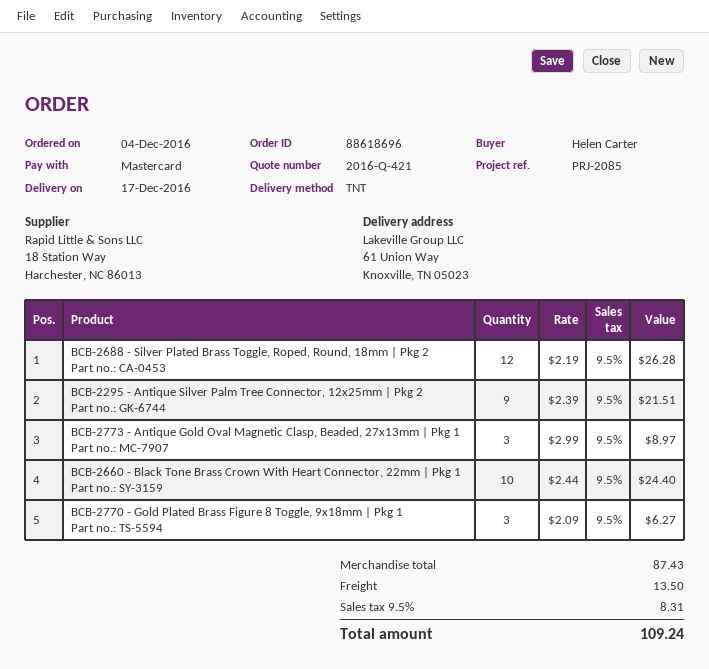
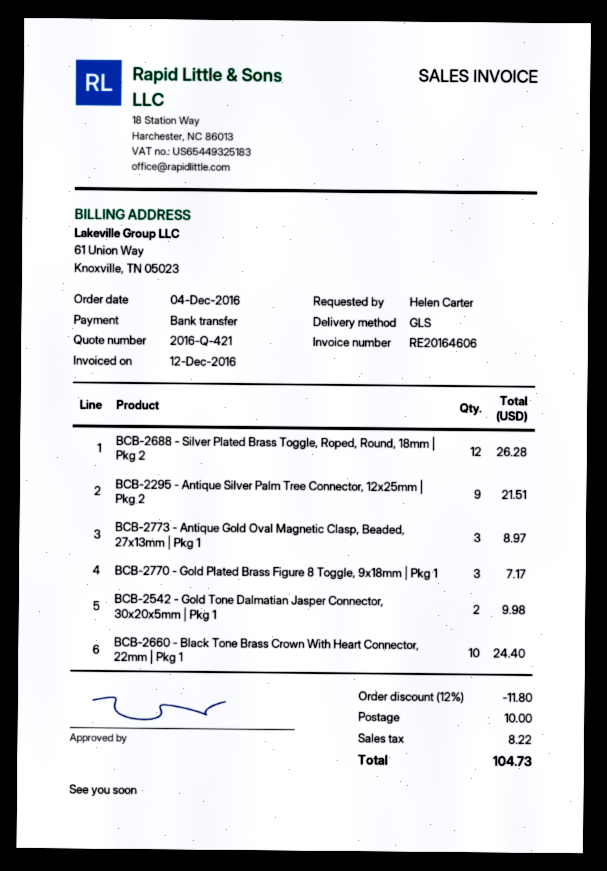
payment method: Mastercard -> bank transfer
shipping method: TNT -> GLS
BCB-2770 - Gold Plated Brass Figure 8 Toggle, 9x18mm | Pkg 1: 3 for 6.27 -> 3 for 7.17
BCB-2542 - Gold Tone Dalmatian Jasper Connector, 30x20x5mm | Pkg 1: none -> 2 for 9.98
discount: none -> 12% = 11.80
shipping: 13.50 -> 10.00
tax: 8.31 -> 8.22
total: 109.24 -> 104.73

